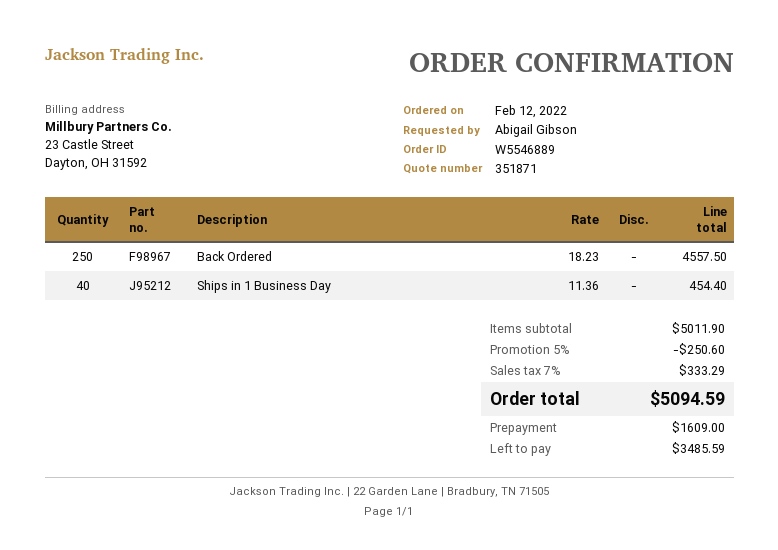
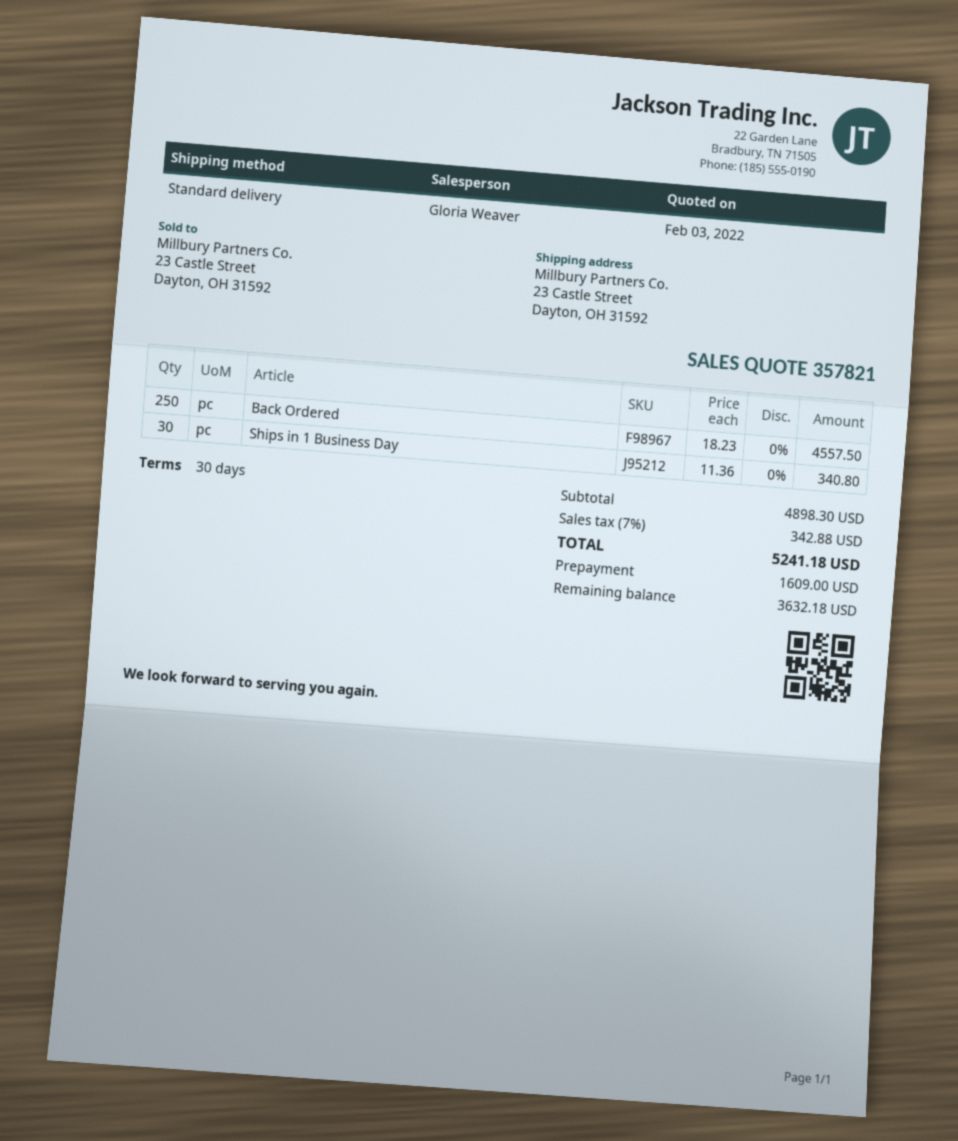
quote number: 351871 -> 357821
Ships in 1 Business Day: 40 x 11.36 = 454.40 -> 30 x 11.36 = 340.80
subtotal: 5011.90 -> 4898.30
discount: 5% = 250.60 -> none
tax: 7% = 333.29 -> 7% = 342.88
total: 5094.59 -> 5241.18
balance: 3485.59 -> 3632.18

